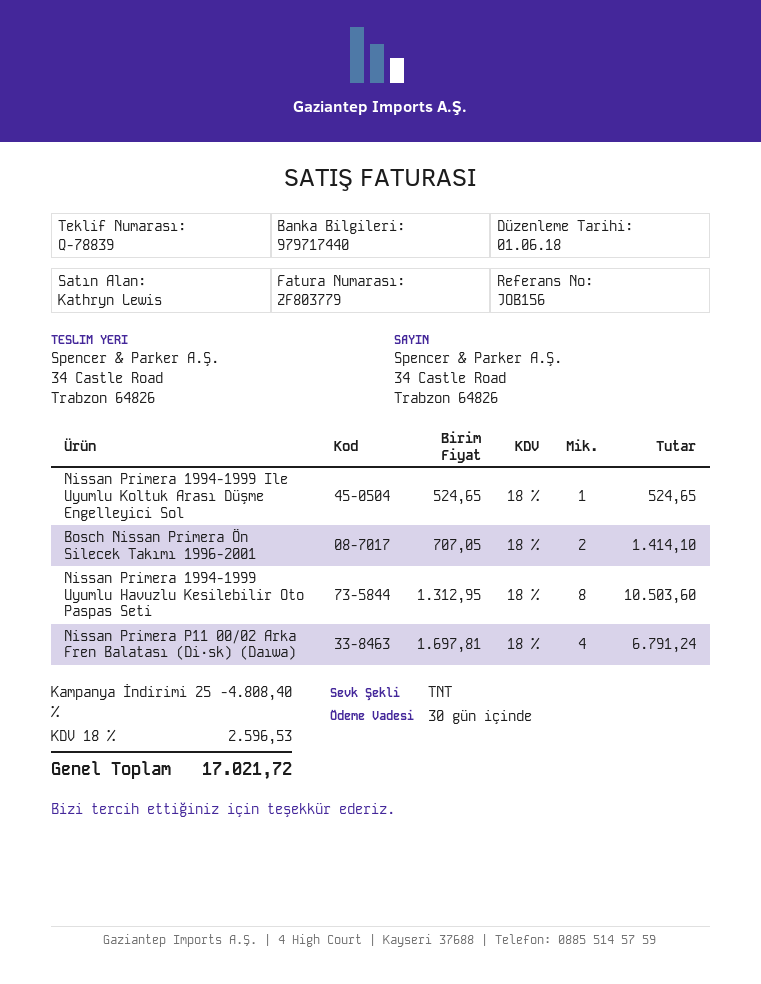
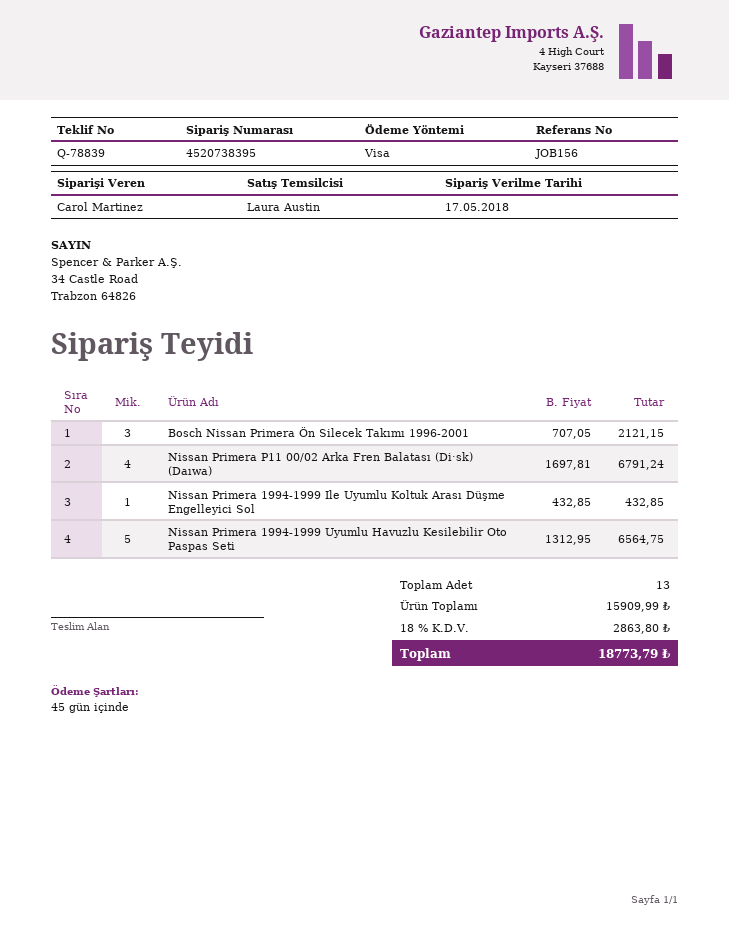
payment terms: 30 days -> 45 days
ordered by: Kathryn Lewis -> Carol Martinez
Nissan Primera 1994-1999 Ile Uyumlu Koltuk Arası Düşme Engelleyici Sol: 1 x 524.65 = 524.65 -> 1 x 432.85 = 432.85
Bosch Nissan Primera Ön Silecek Takımı 1996-2001: 2 x 707.05 = 1414.10 -> 3 x 707.05 = 2121.15
Nissan Primera 1994-1999 Uyumlu Havuzlu Kesilebilir Oto Paspas Seti: 8 x 1312.95 = 10503.60 -> 5 x 1312.95 = 6564.75
discount: 25% = 4808.40 -> none
tax: 18% = 2596.53 -> 18% = 2863.80
total: 17021.72 -> 18773.79

